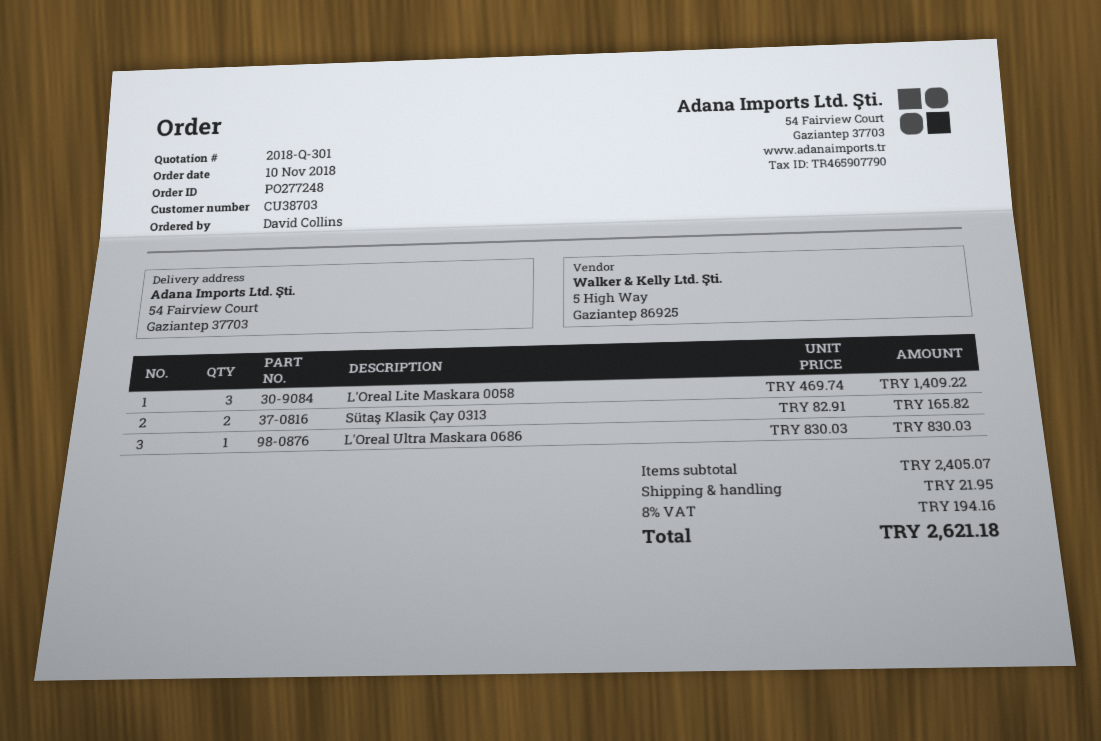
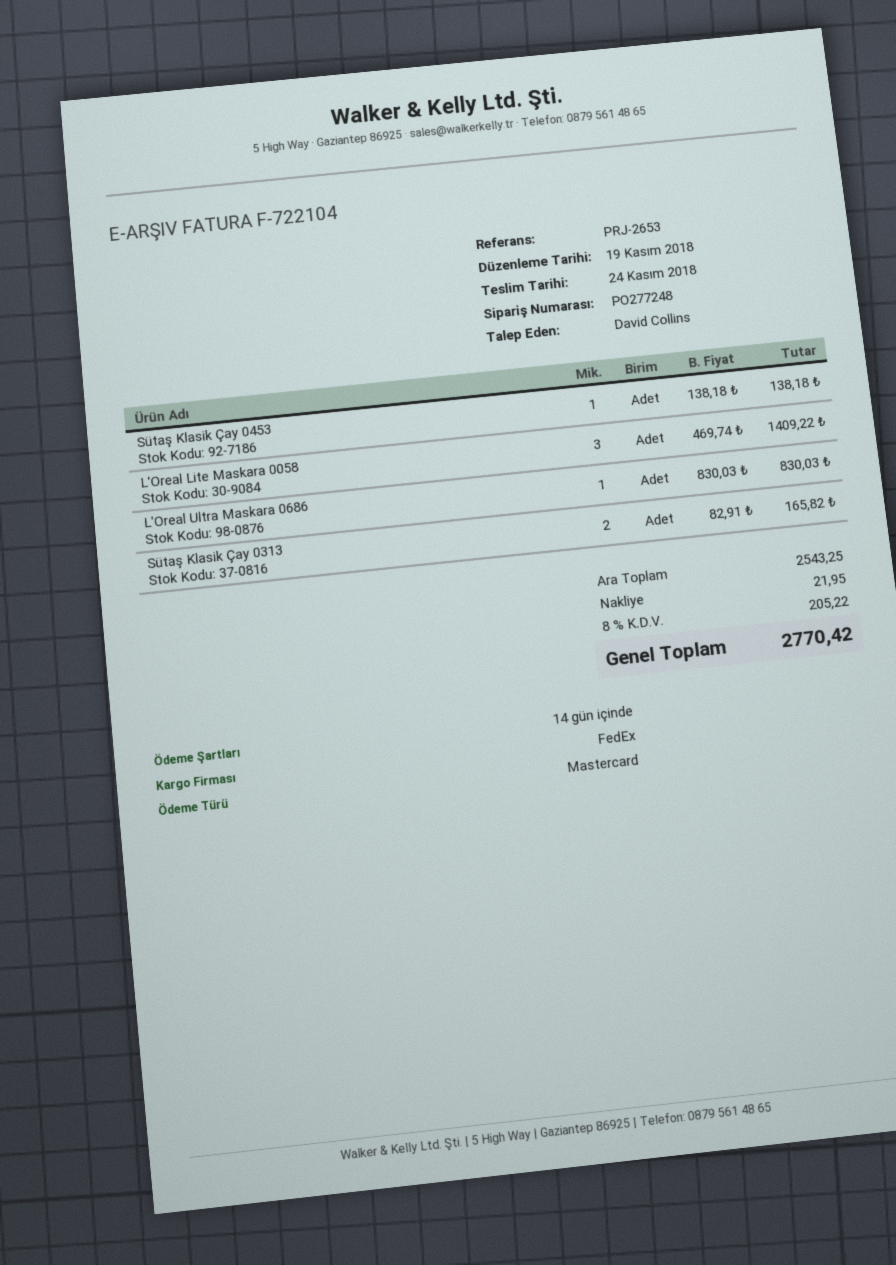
Sütaş Klasik Çay 0453: none -> 1 x 138.18 = 138.18
subtotal: 2405.07 -> 2543.25
tax: 8% = 194.16 -> 8% = 205.22
total: 2621.18 -> 2770.42

